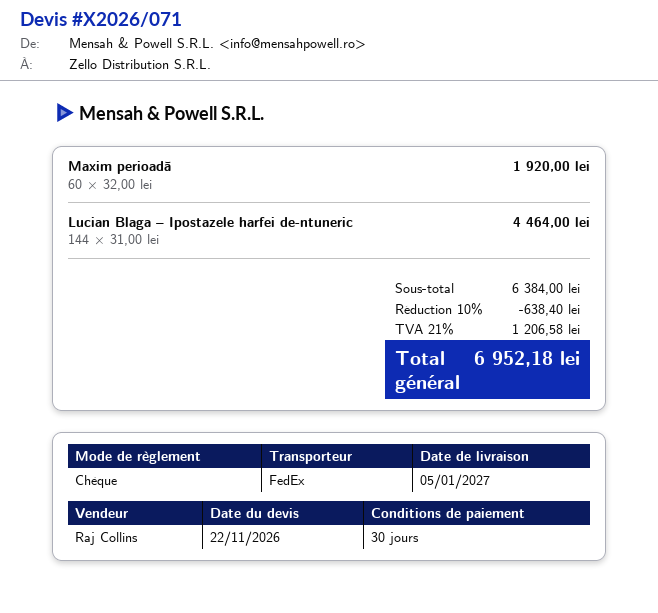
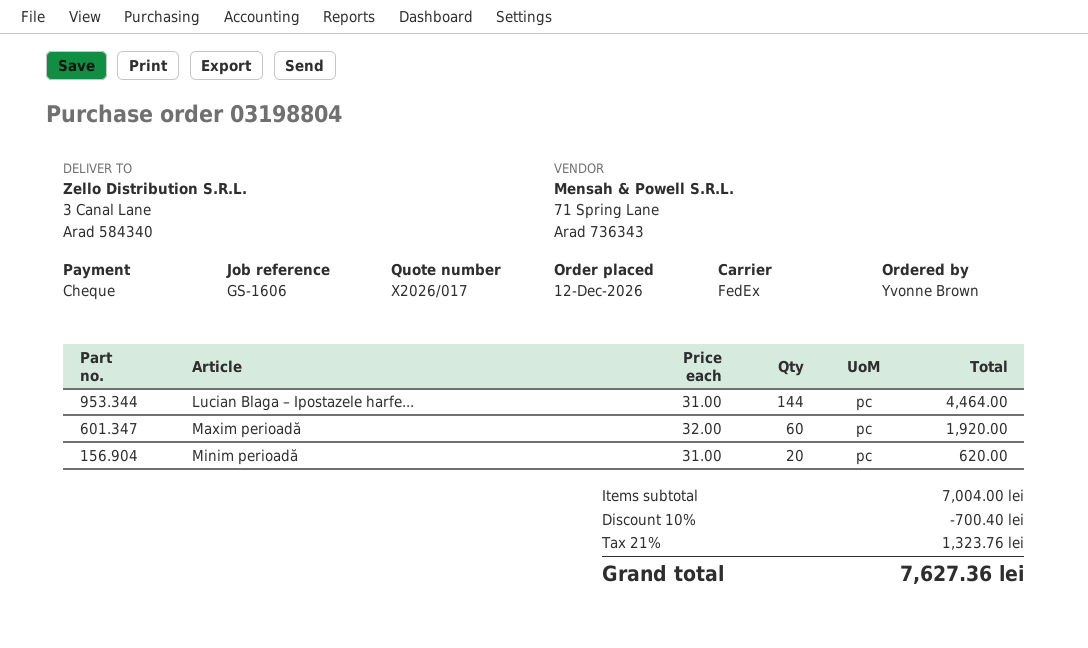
quote number: X2026/071 -> X2026/017
Minim perioadă: none -> 20 x 31.00 = 620.00
subtotal: 6384.00 -> 7004.00
discount: 10% = 638.40 -> 10% = 700.40
tax: 21% = 1206.58 -> 21% = 1323.76
total: 6952.18 -> 7627.36

